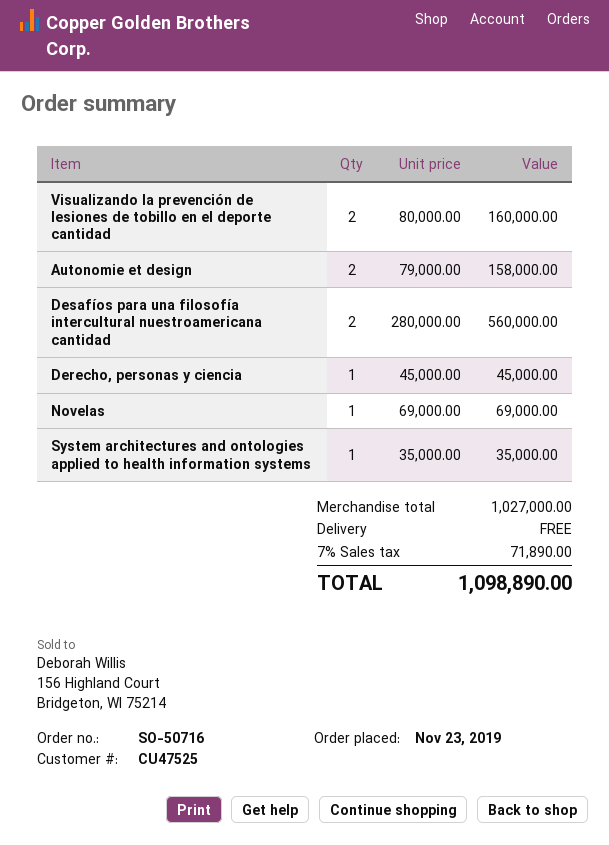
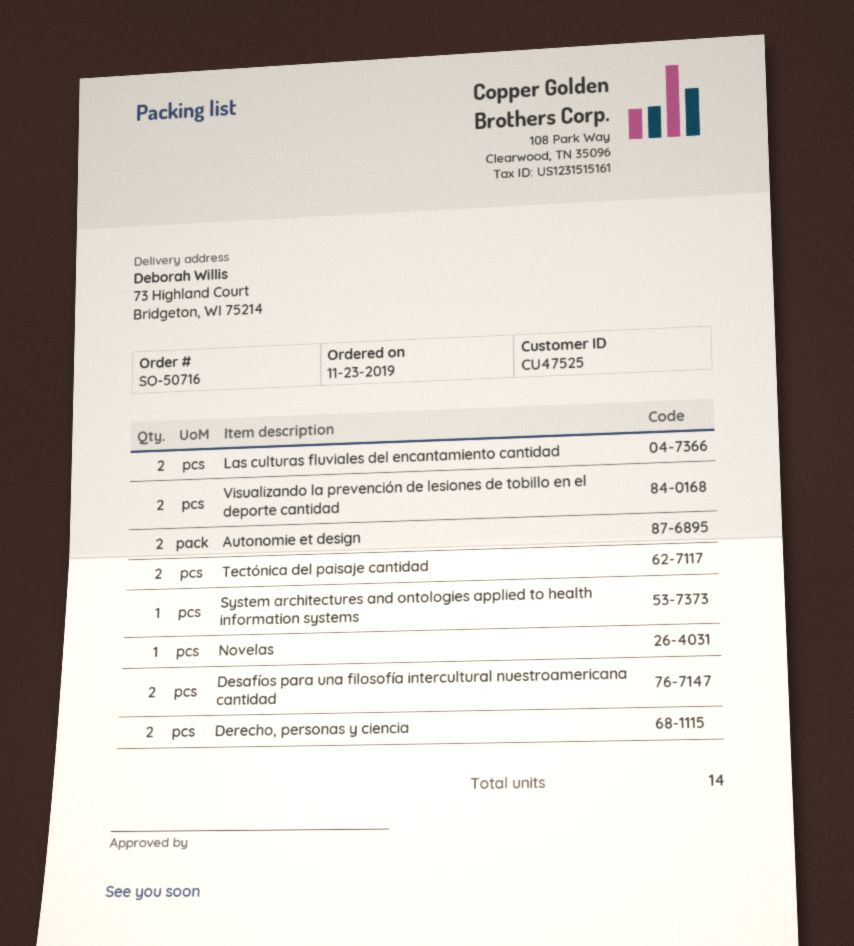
Derecho, personas y ciencia: 1 -> 2
Las culturas fluviales del encantamiento cantidad: none -> 2
Tectónica del paisaje cantidad: none -> 2

